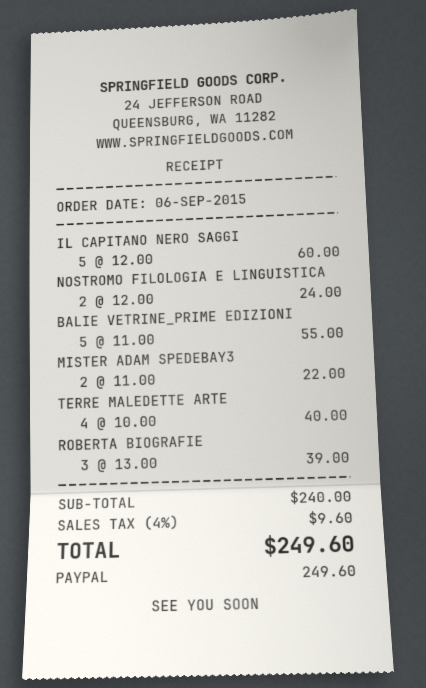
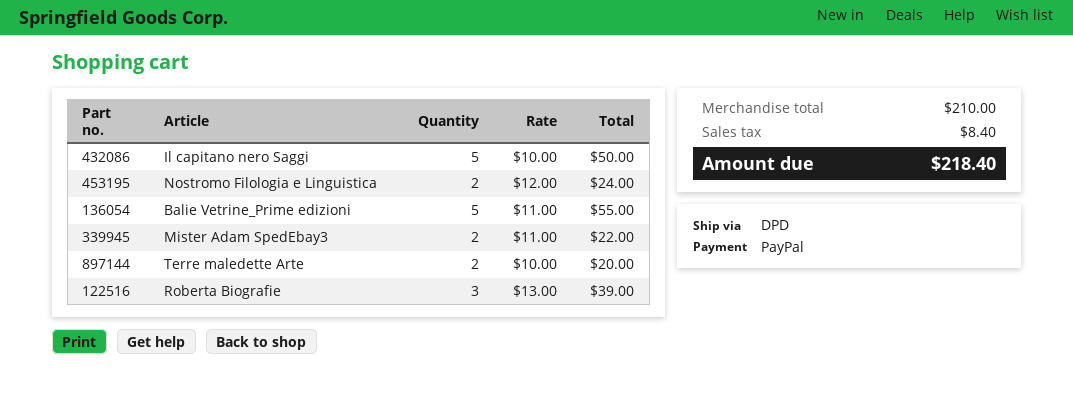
IL CAPITANO NERO SAGGI: 5 x 12.00 = 60.00 -> 5 x 10.00 = 50.00
TERRE MALEDETTE ARTE: 4 x 10.00 = 40.00 -> 2 x 10.00 = 20.00
subtotal: 240.00 -> 210.00
tax: 9.60 -> 8.40
total: 249.60 -> 218.40

